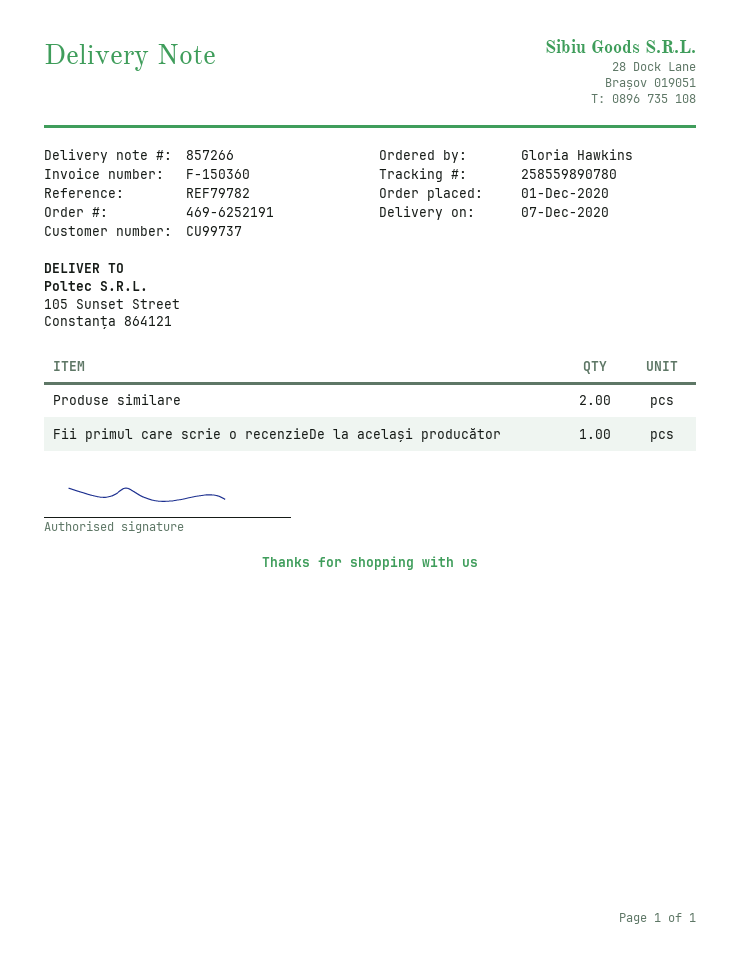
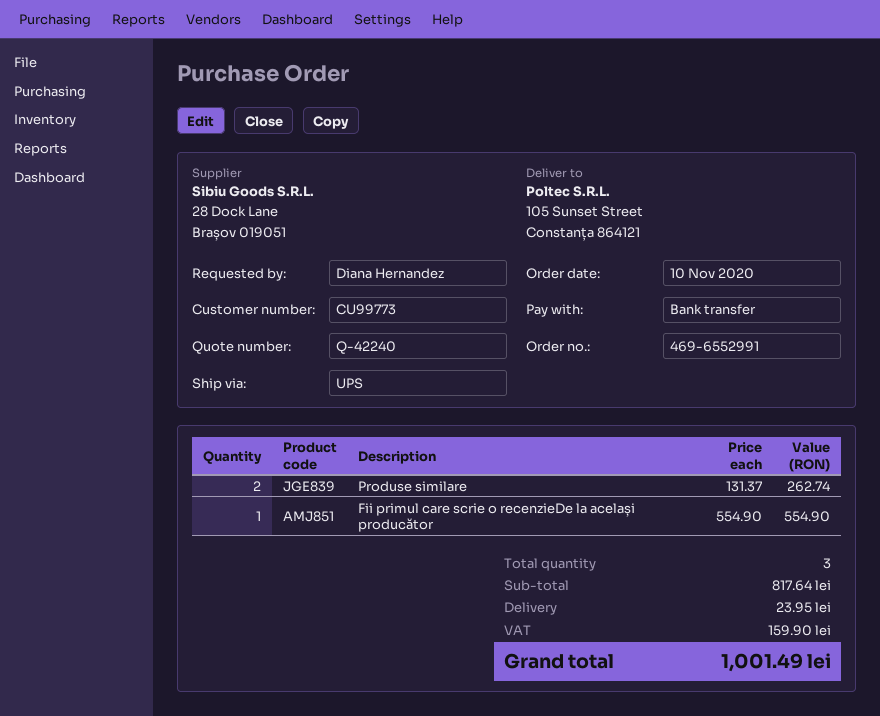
order number: 469-6252191 -> 469-6552991
order date: 2020-12-01 -> 2020-11-10
customer number: CU99737 -> CU99773
ordered by: Gloria Hawkins -> Diana Hernandez

